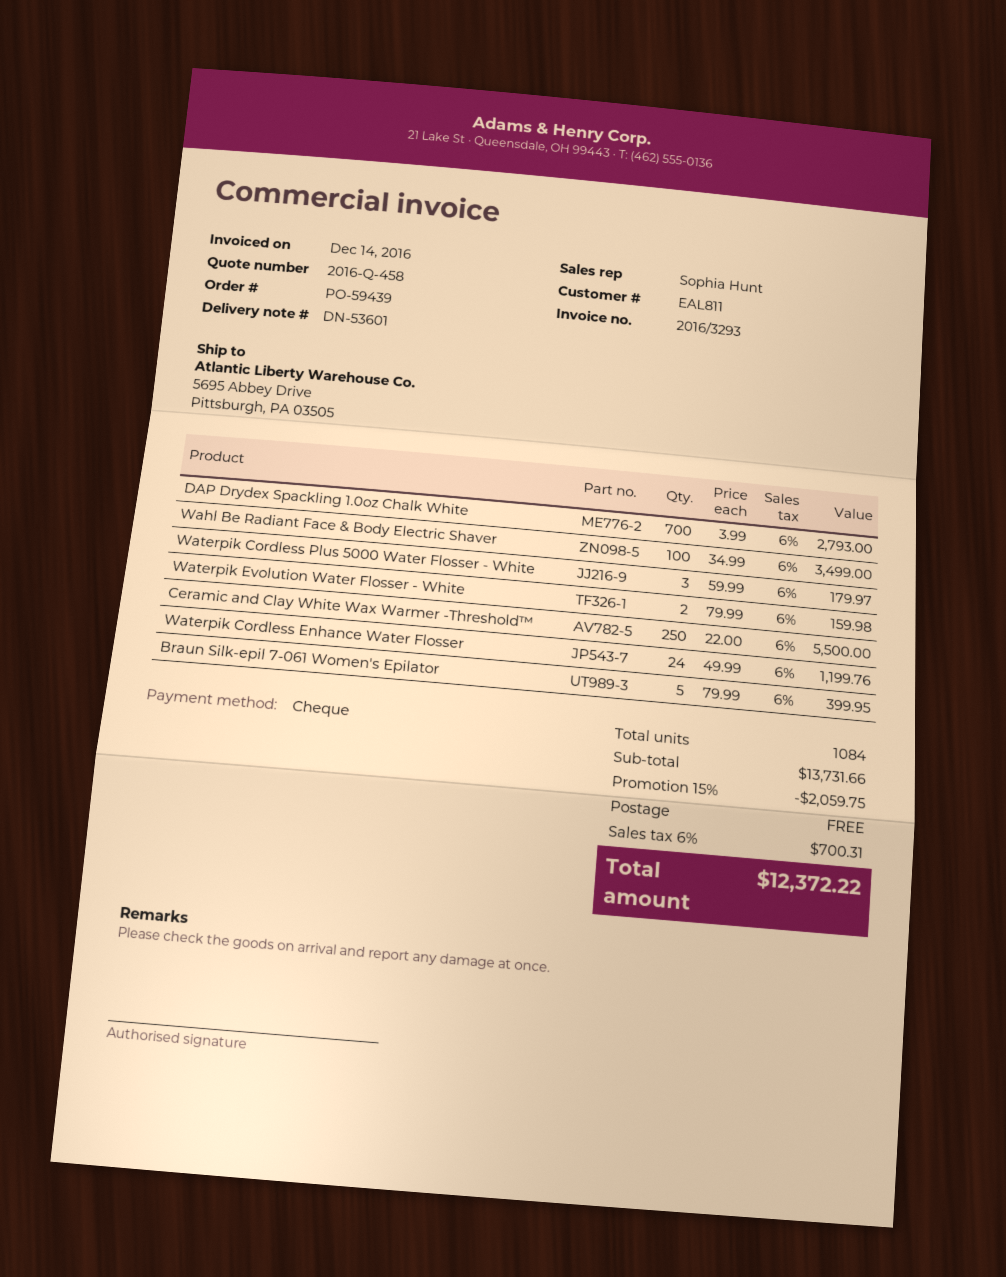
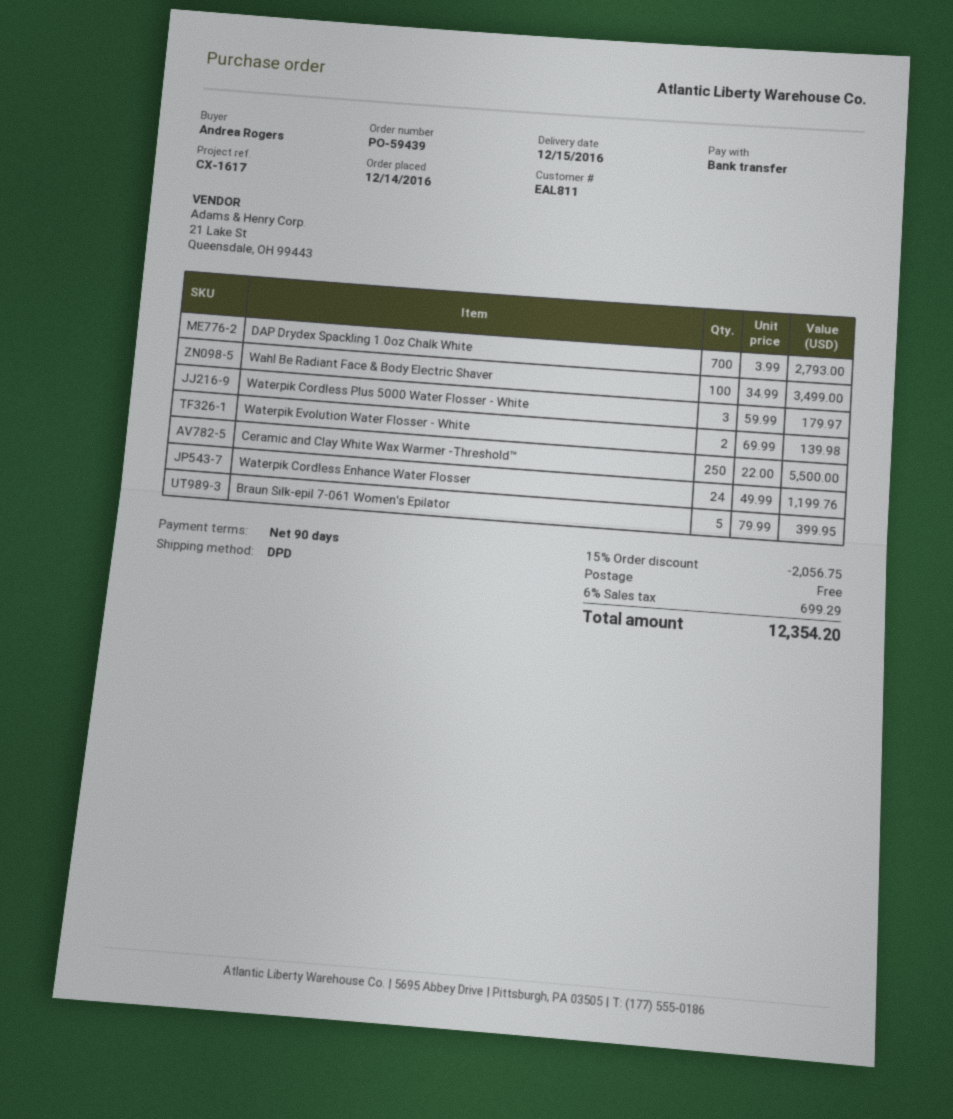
payment method: cheque -> bank transfer
Waterpik Evolution Water Flosser - White: 2 x 79.99 = 159.98 -> 2 x 69.99 = 139.98
discount: 15% = 2059.75 -> 15% = 2056.75
tax: 6% = 700.31 -> 6% = 699.29
total: 12372.22 -> 12354.20

